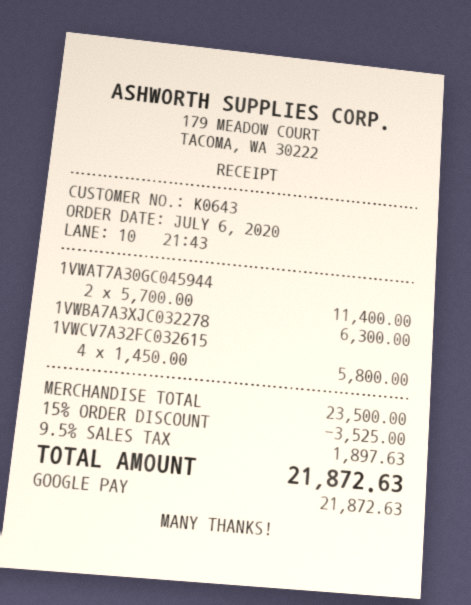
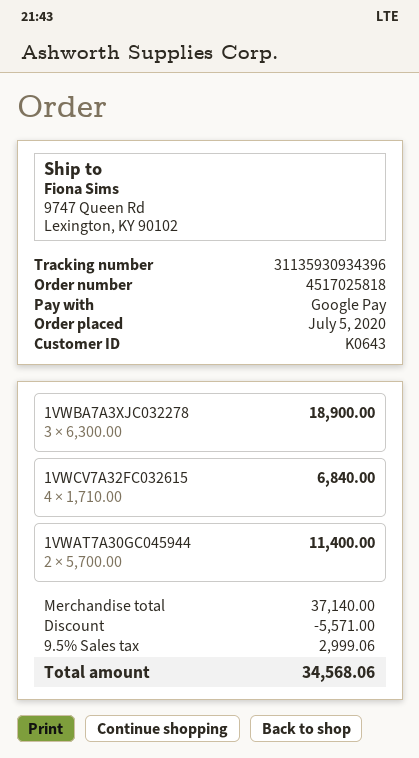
order date: 2020-07-06 -> 2020-07-05
1VWBA7A3XJC032278: 1 x 6300.00 = 6300.00 -> 3 x 6300.00 = 18900.00
1VWCV7A32FC032615: 4 x 1450.00 = 5800.00 -> 4 x 1710.00 = 6840.00
subtotal: 23500.00 -> 37140.00
discount: 3525.00 -> 5571.00
tax: 9.5% = 1897.63 -> 9.5% = 2999.06
total: 21872.63 -> 34568.06

